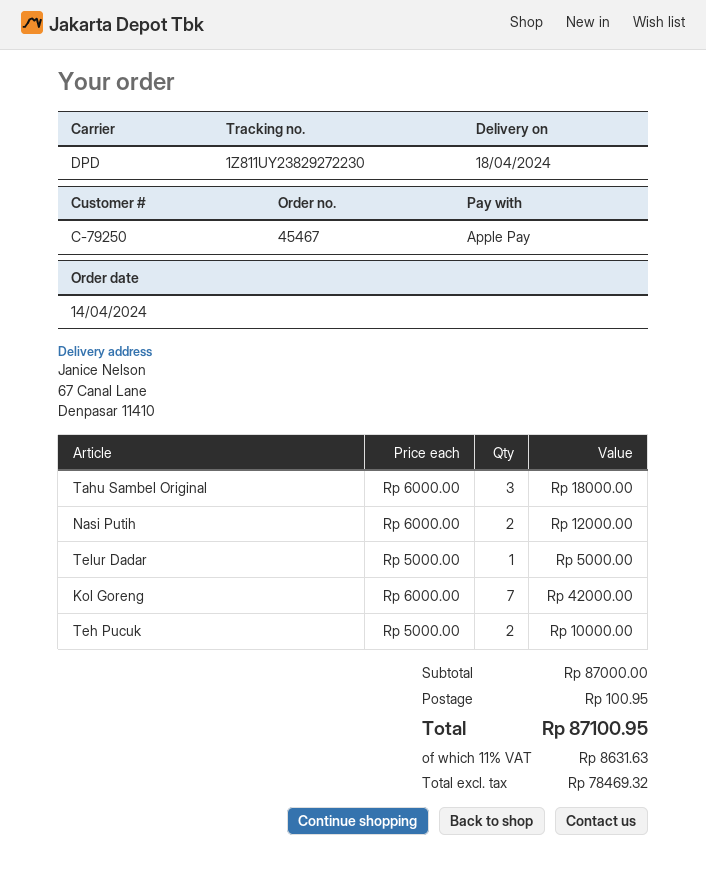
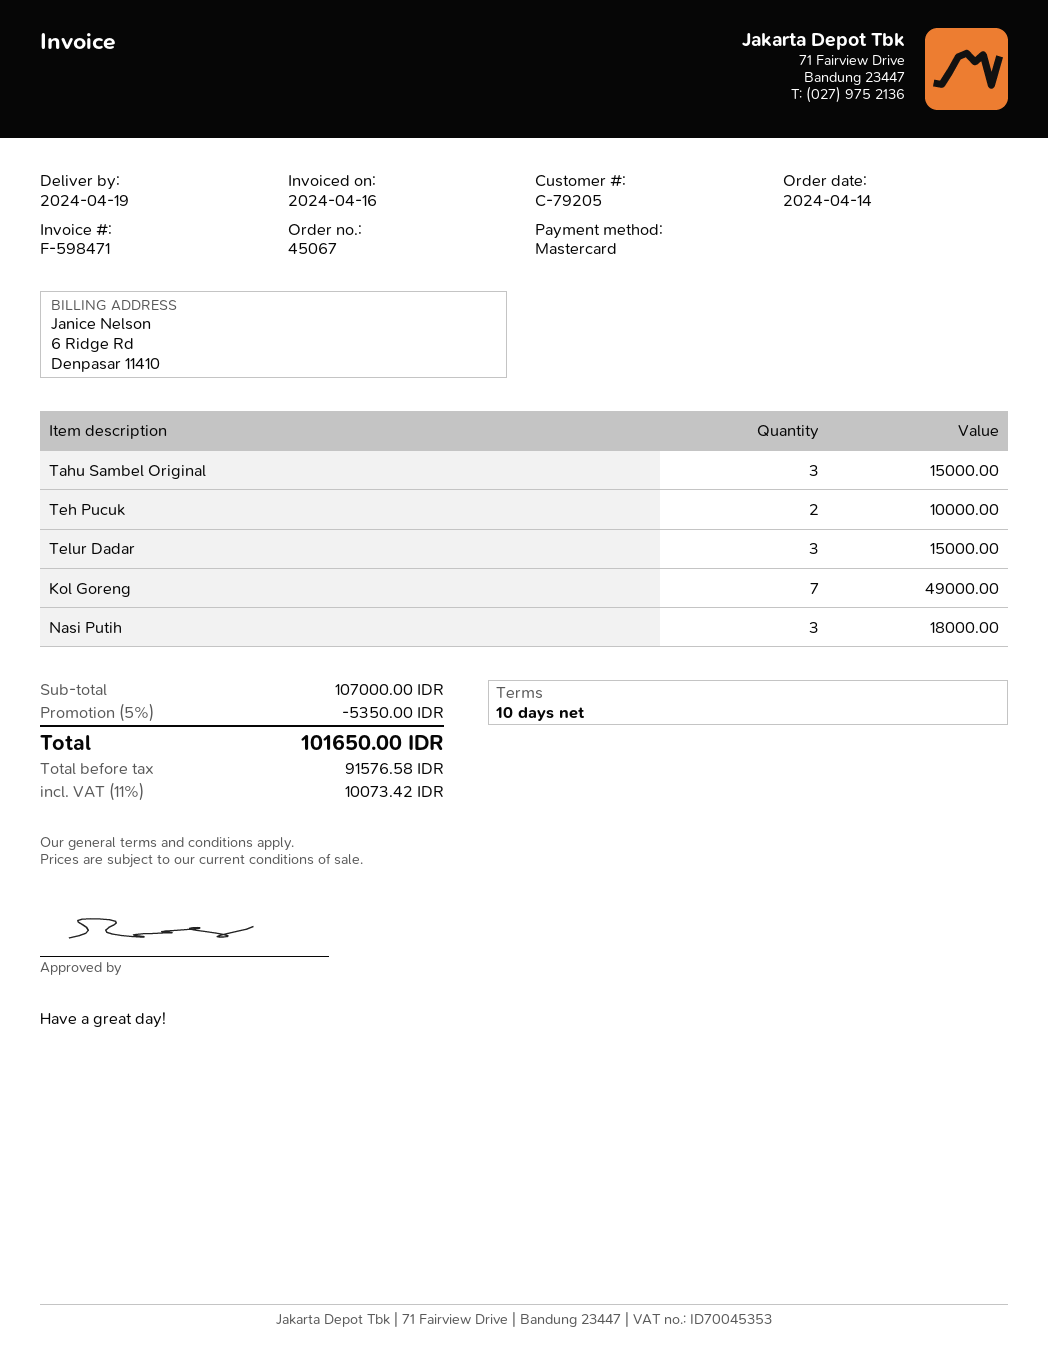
order number: 45467 -> 45067
delivery date: 2024-04-18 -> 2024-04-19
customer number: C-79250 -> C-79205
payment method: Apple Pay -> Mastercard
Tahu Sambel Original: 3 for 18000.00 -> 3 for 15000.00
Nasi Putih: 2 for 12000.00 -> 3 for 18000.00
Telur Dadar: 1 for 5000.00 -> 3 for 15000.00
Kol Goreng: 7 for 42000.00 -> 7 for 49000.00
subtotal: 87000.00 -> 107000.00
discount: none -> 5% = 5350.00
shipping: 100.95 -> none
net: 78469.32 -> 91576.58
tax: 11% = 8631.63 -> 11% = 10073.42
total: 87100.95 -> 101650.00

